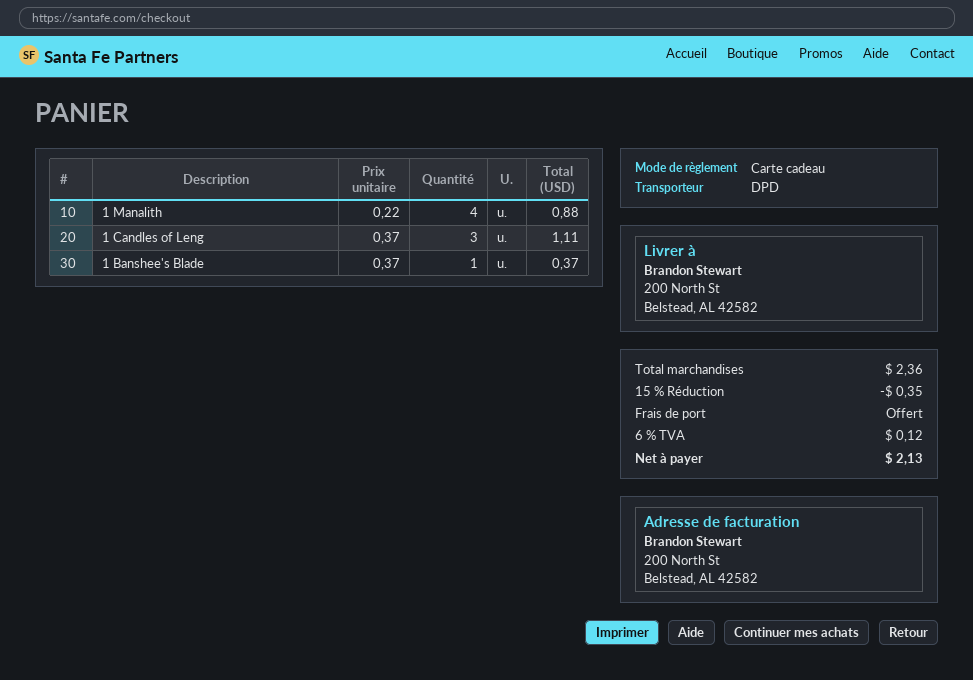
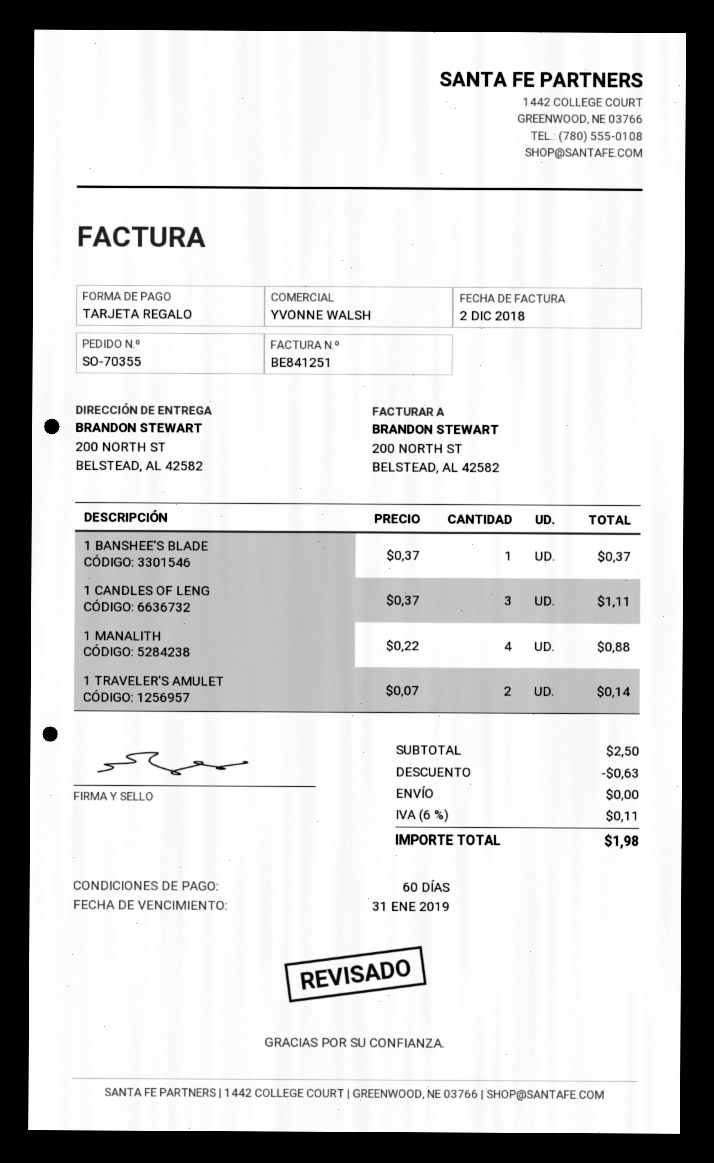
1 TRAVELER'S AMULET: none -> 2 x 0.07 = 0.14
subtotal: 2.36 -> 2.50
discount: 0.35 -> 0.63
tax: 6% = 0.12 -> 6% = 0.11
total: 2.13 -> 1.98

